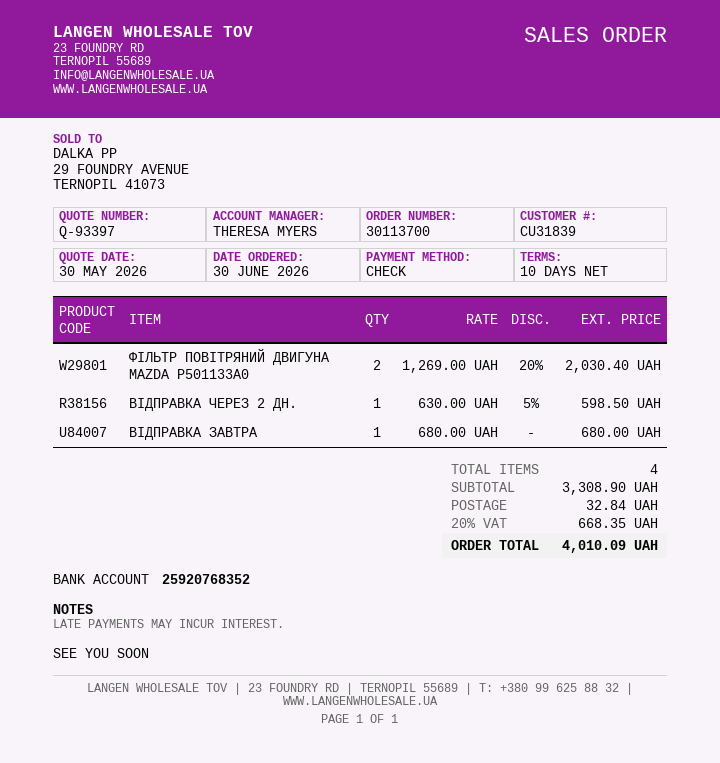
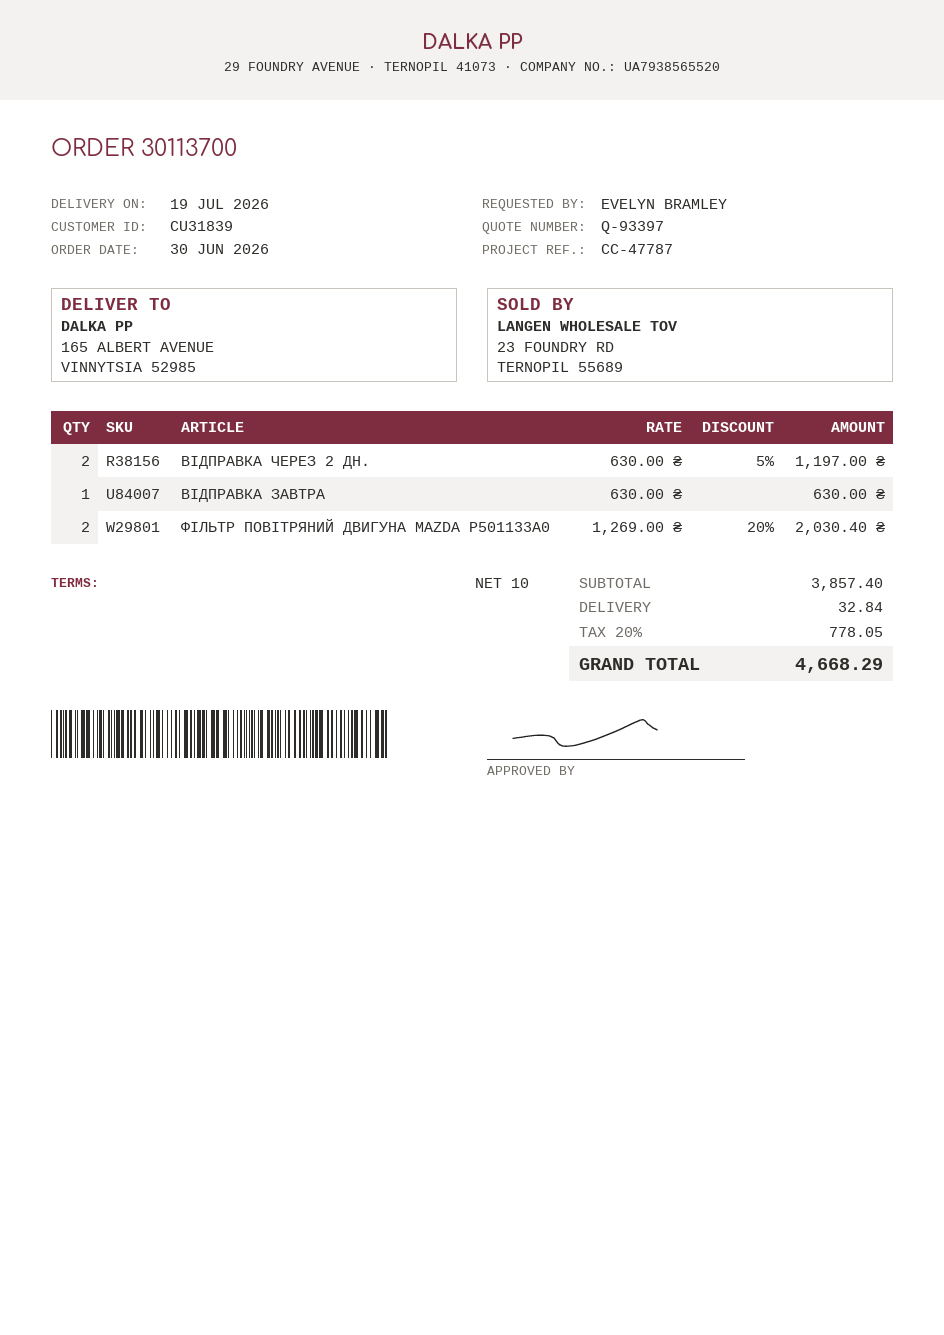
ВІДПРАВКА ЧЕРЕЗ 2 ДН.: 1 x 630.00 - 5% = 598.50 -> 2 x 630.00 - 5% = 1197.00
ВІДПРАВКА ЗАВТРА: 1 x 680.00 = 680.00 -> 1 x 630.00 = 630.00
subtotal: 3308.90 -> 3857.40
tax: 20% = 668.35 -> 20% = 778.05
total: 4010.09 -> 4668.29

